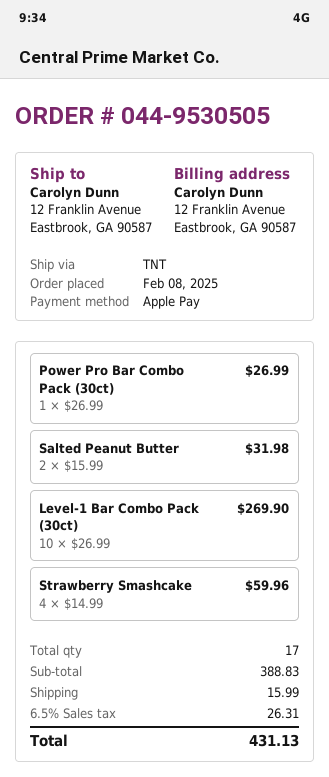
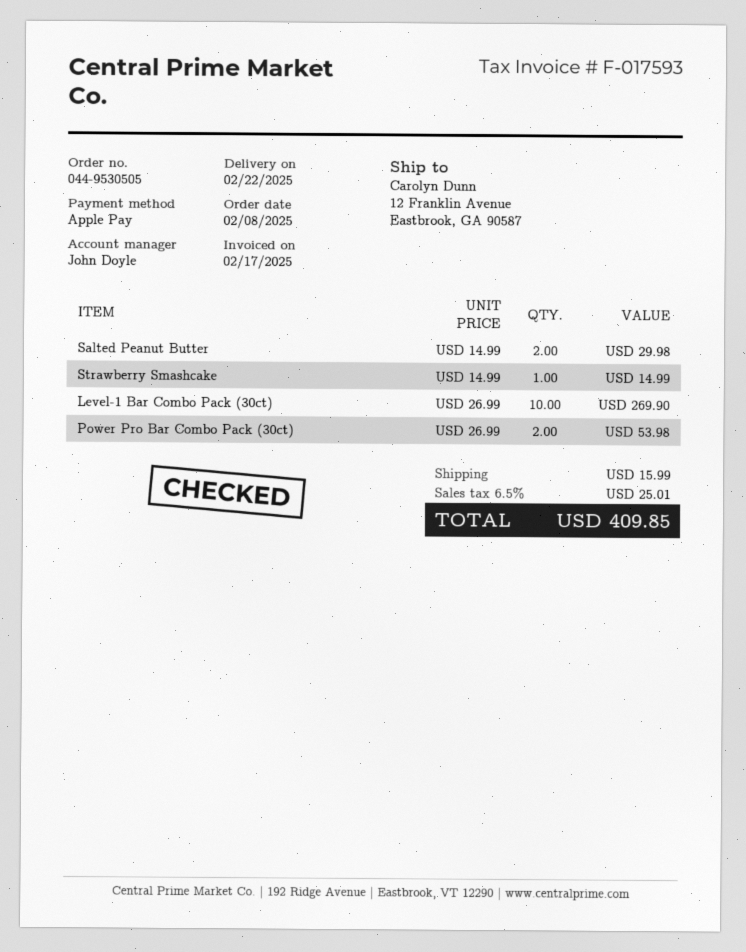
Power Pro Bar Combo Pack (30ct): 1 x 26.99 = 26.99 -> 2 x 26.99 = 53.98
Salted Peanut Butter: 2 x 15.99 = 31.98 -> 2 x 14.99 = 29.98
Strawberry Smashcake: 4 x 14.99 = 59.96 -> 1 x 14.99 = 14.99
tax: 6.5% = 26.31 -> 6.5% = 25.01
total: 431.13 -> 409.85

